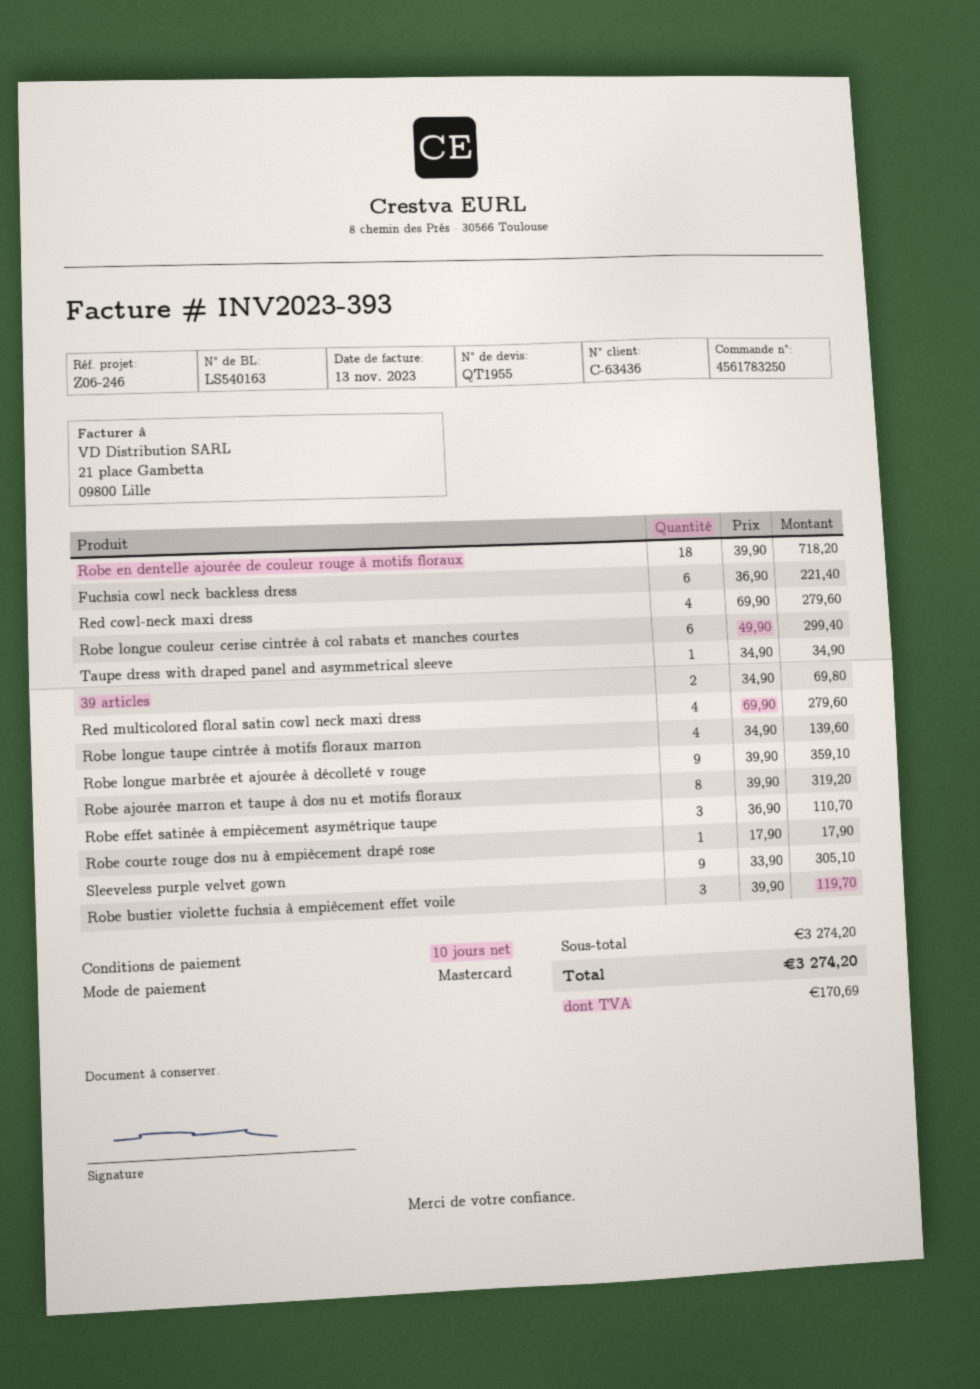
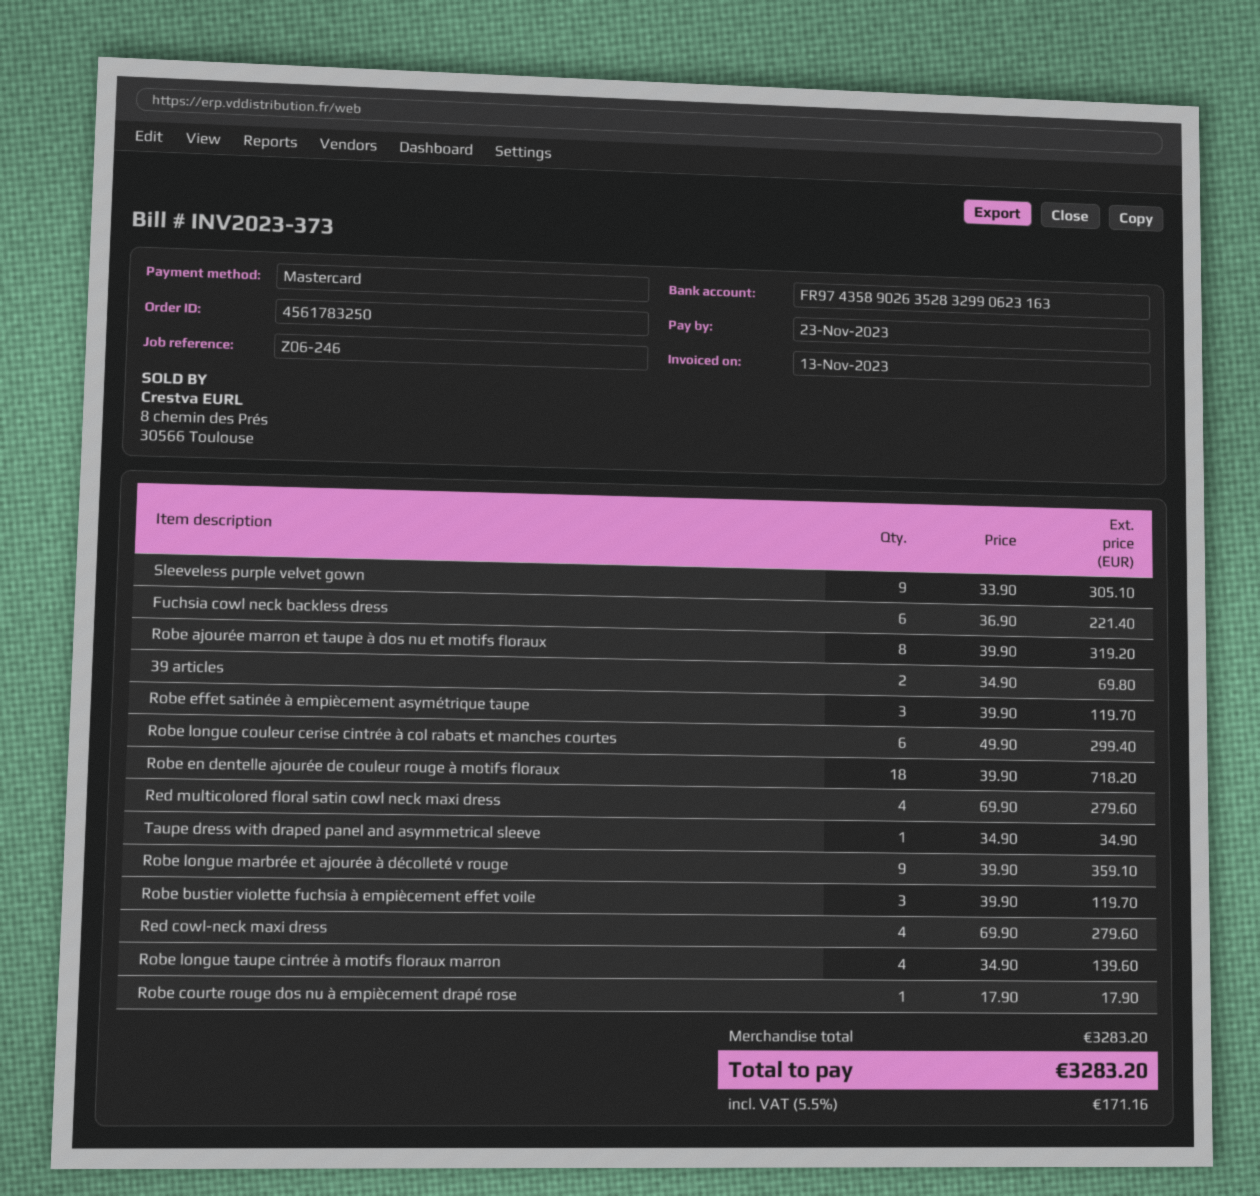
invoice number: INV2023-393 -> INV2023-373
Robe effet satinée à empiècement asymétrique taupe: 3 x 36.90 = 110.70 -> 3 x 39.90 = 119.70
subtotal: 3274.20 -> 3283.20
tax: 170.69 -> 171.16
total: 3274.20 -> 3283.20

